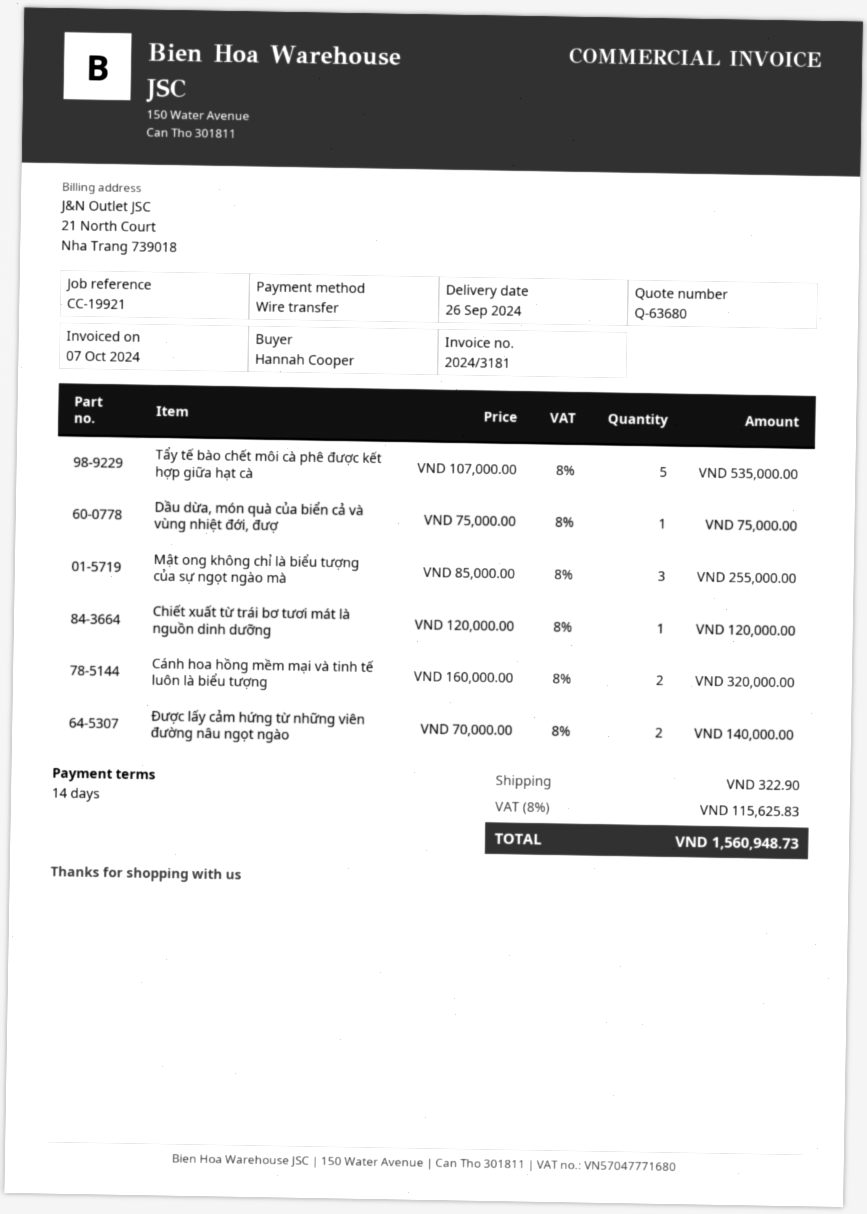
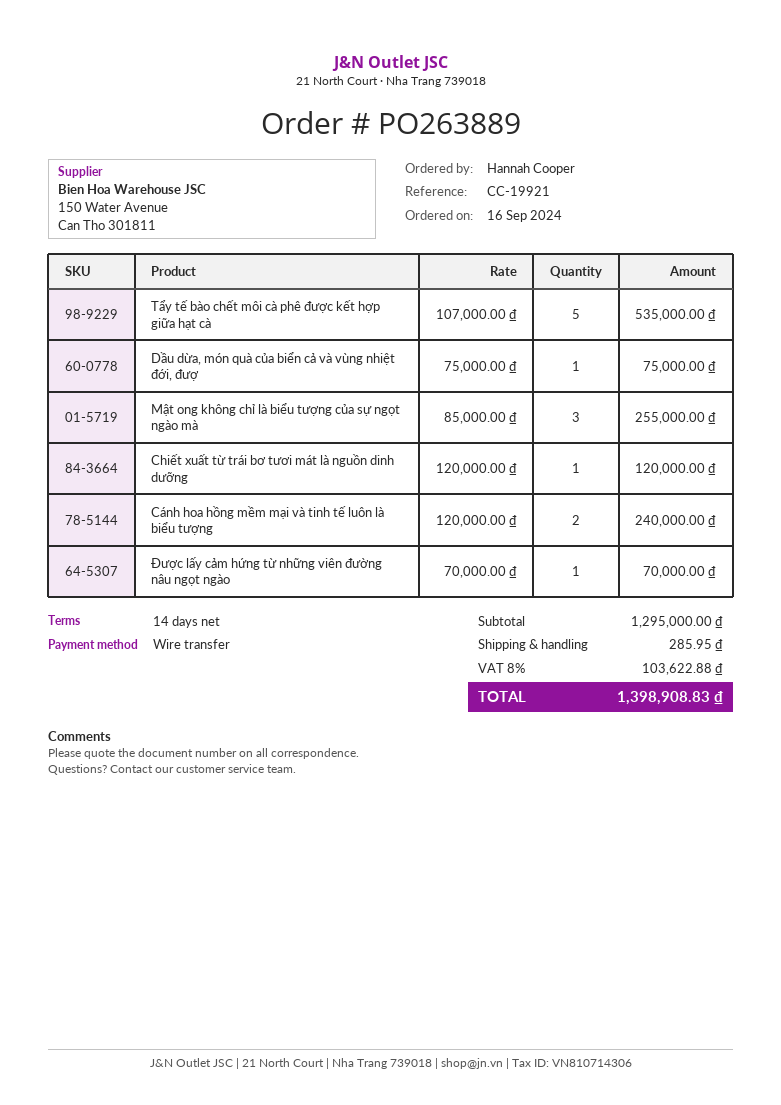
Cánh hoa hồng mềm mại và tinh tế luôn là biểu tượng: 2 x 160000.00 = 320000.00 -> 2 x 120000.00 = 240000.00
Được lấy cảm hứng từ những viên đường nâu ngọt ngào: 2 x 70000.00 = 140000.00 -> 1 x 70000.00 = 70000.00
shipping: 322.90 -> 285.95
tax: 8% = 115625.83 -> 8% = 103622.88
total: 1560948.73 -> 1398908.83

